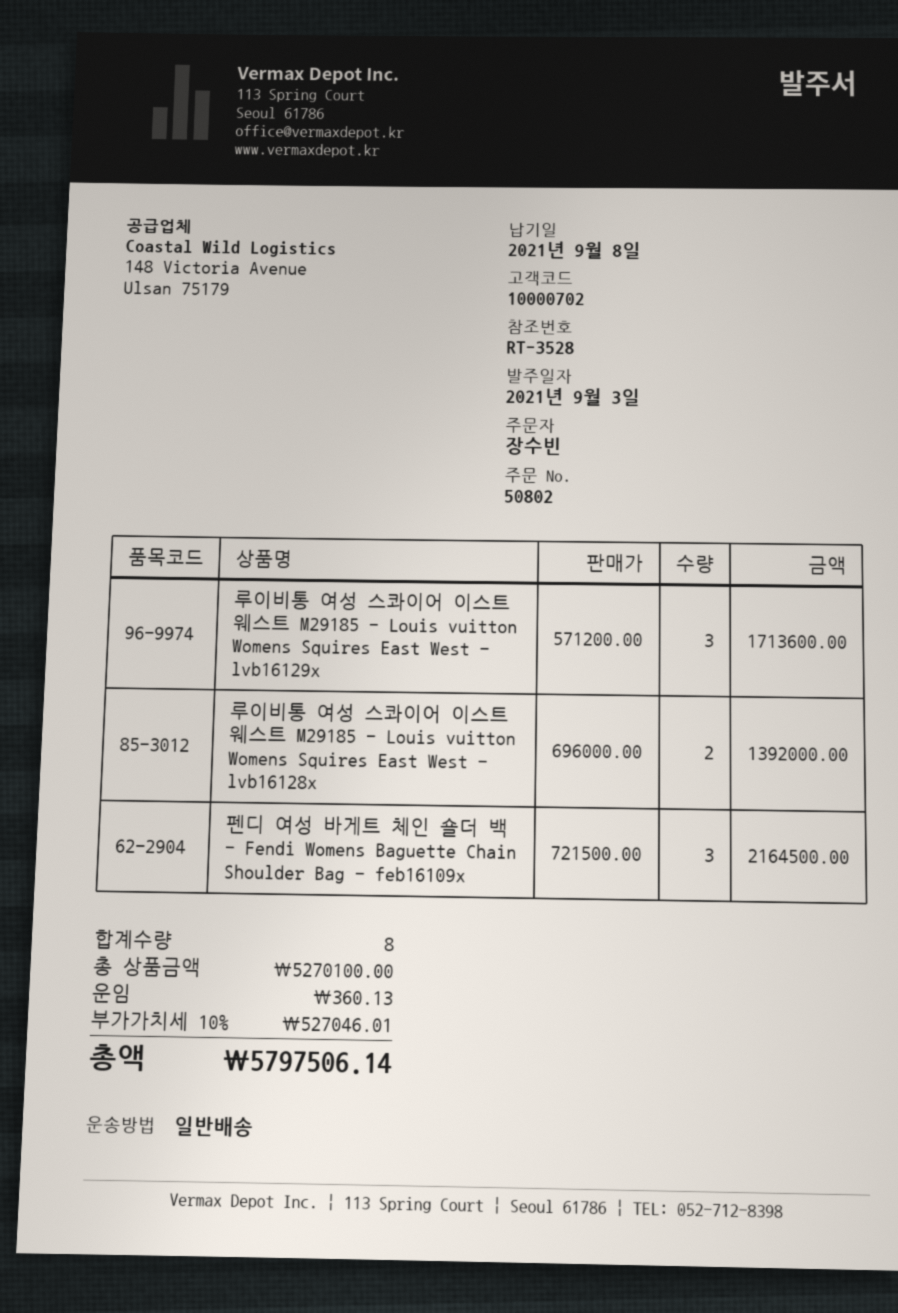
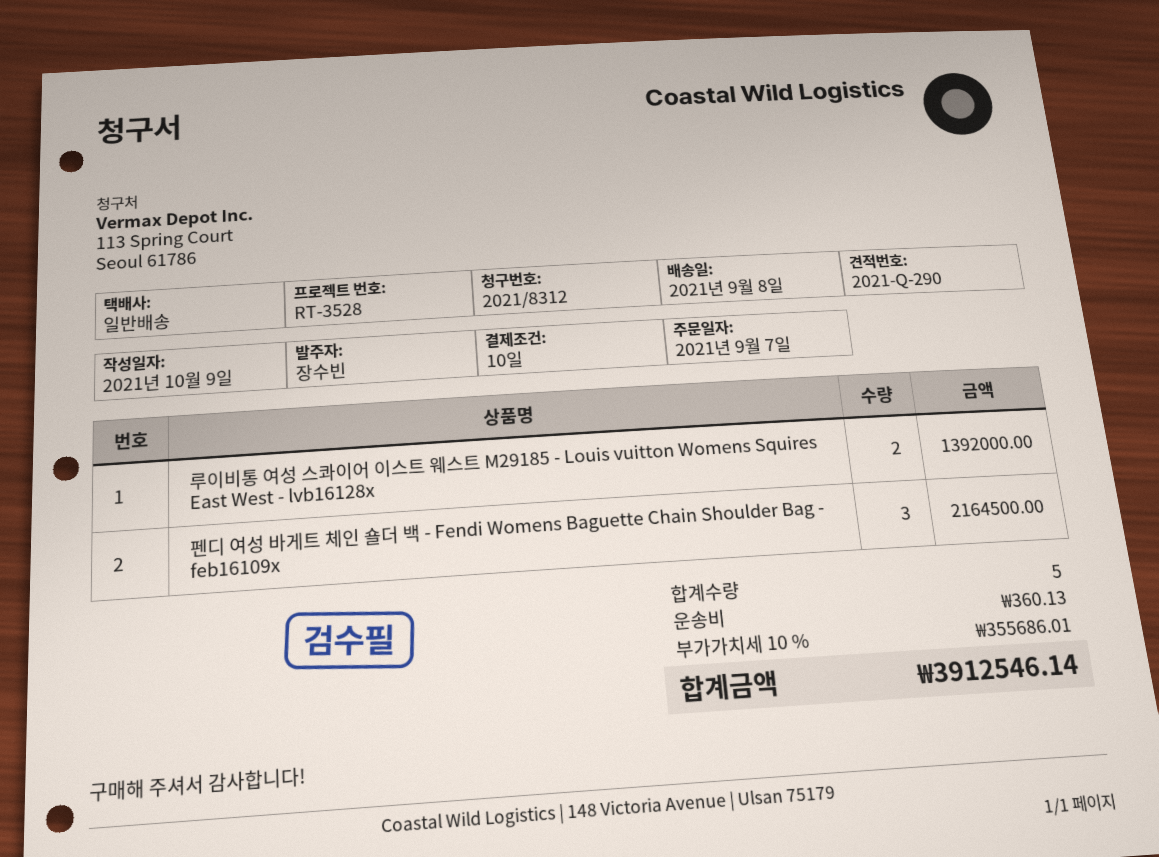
order date: 2021-09-03 -> 2021-09-07
루이비통 여성 스콰이어 이스트 웨스트 M29185 - Louis vuitton Womens Squires East West - lvb16129x: 3 for 1713600.00 -> none
total quantity: 8 -> 5
tax: 10% = 527046.01 -> 10% = 355686.01
total: 5797506.14 -> 3912546.14

